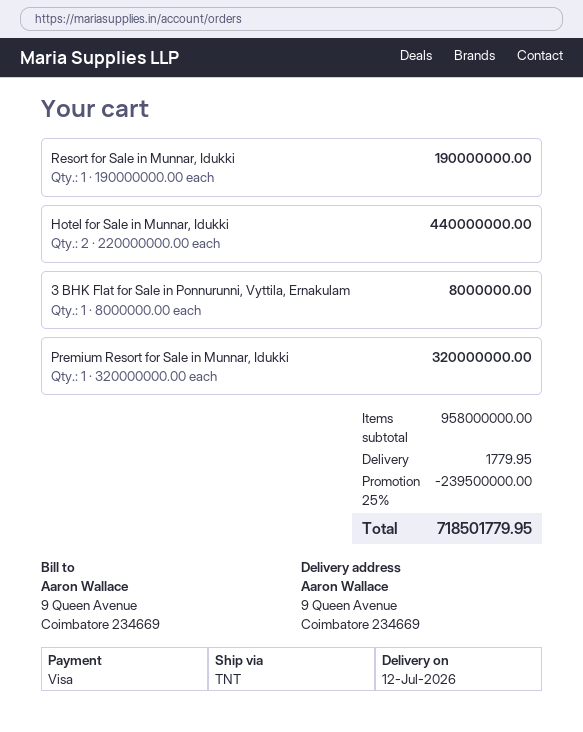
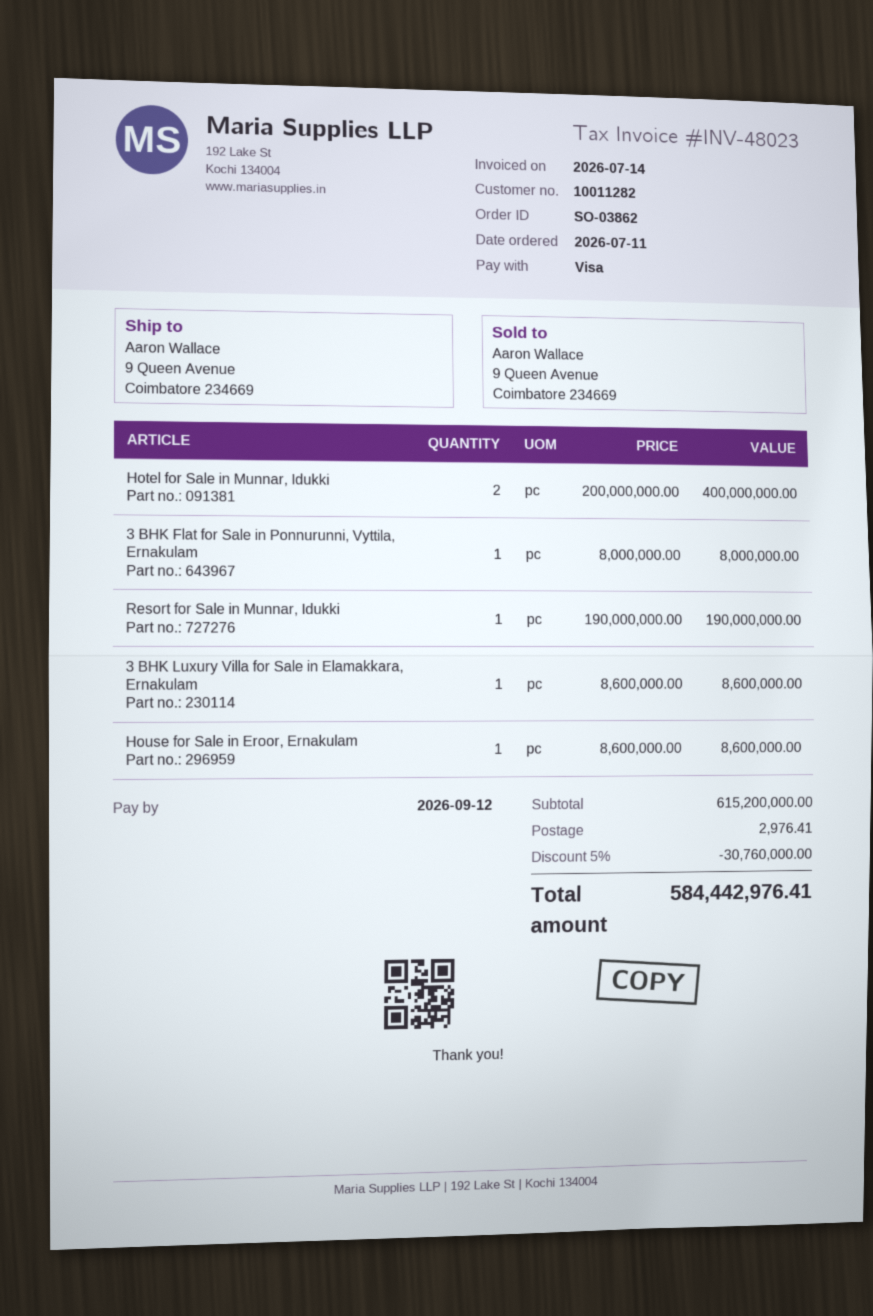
Hotel for Sale in Munnar, Idukki: 2 x 220000000.00 = 440000000.00 -> 2 x 200000000.00 = 400000000.00
Premium Resort for Sale in Munnar, Idukki: 1 x 320000000.00 = 320000000.00 -> none
3 BHK Luxury Villa for Sale in Elamakkara, Ernakulam: none -> 1 x 8600000.00 = 8600000.00
House for Sale in Eroor, Ernakulam: none -> 1 x 8600000.00 = 8600000.00
subtotal: 958000000.00 -> 615200000.00
discount: 25% = 239500000.00 -> 5% = 30760000.00
shipping: 1779.95 -> 2976.41
total: 718501779.95 -> 584442976.41

